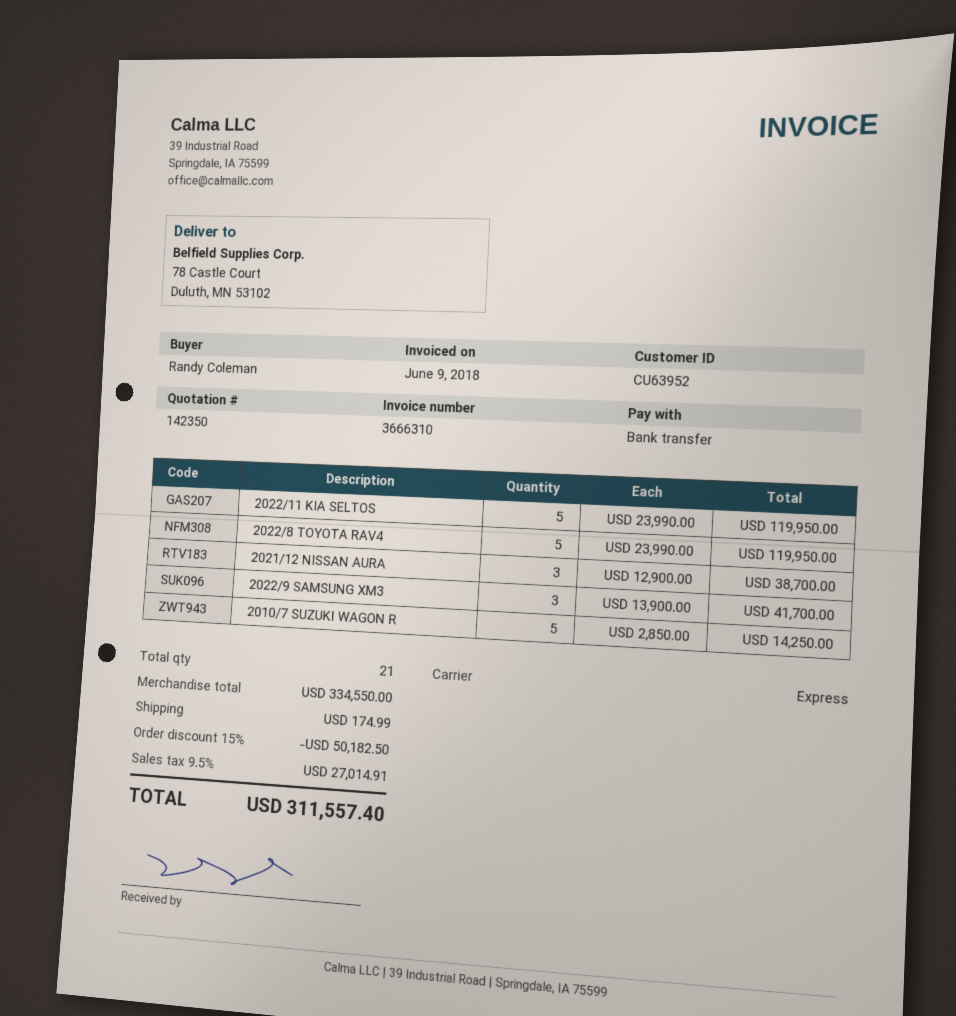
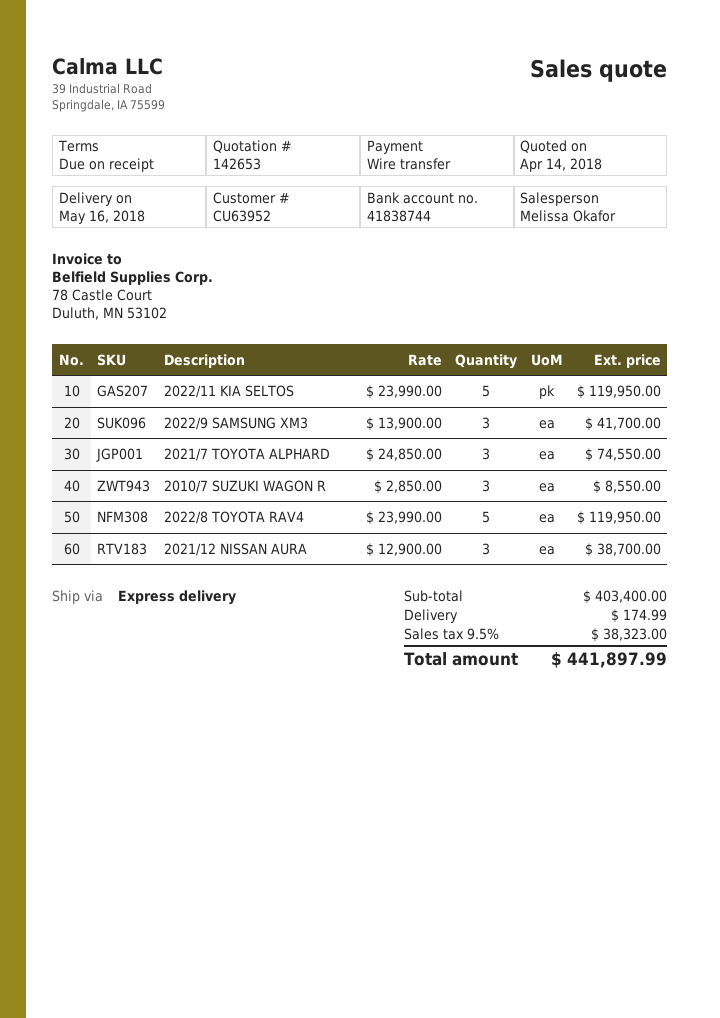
quote number: 142350 -> 142653
2010/7 SUZUKI WAGON R: 5 x 2850.00 = 14250.00 -> 3 x 2850.00 = 8550.00
2021/7 TOYOTA ALPHARD: none -> 3 x 24850.00 = 74550.00
subtotal: 334550.00 -> 403400.00
discount: 15% = 50182.50 -> none
tax: 9.5% = 27014.91 -> 9.5% = 38323.00
total: 311557.40 -> 441897.99

